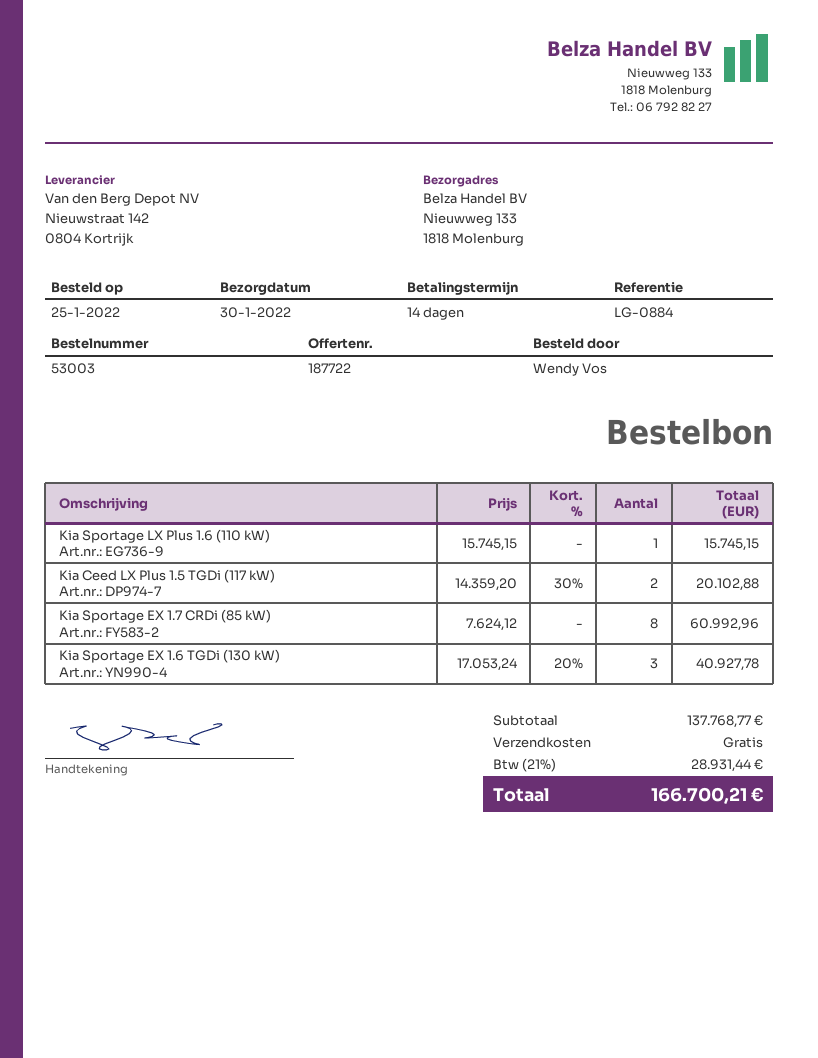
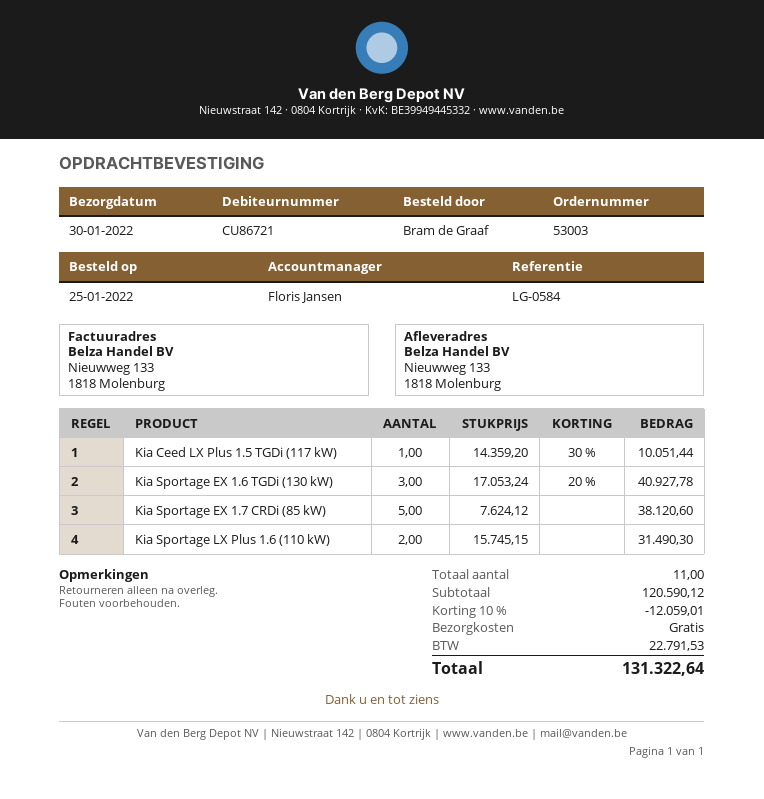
reference: LG-0884 -> LG-0584
ordered by: Wendy Vos -> Bram de Graaf
Kia Sportage LX Plus 1.6 (110 kW): 1 x 15745.15 = 15745.15 -> 2 x 15745.15 = 31490.30
Kia Ceed LX Plus 1.5 TGDi (117 kW): 2 x 14359.20 - 30% = 20102.88 -> 1 x 14359.20 - 30% = 10051.44
Kia Sportage EX 1.7 CRDi (85 kW): 8 x 7624.12 = 60992.96 -> 5 x 7624.12 = 38120.60
subtotal: 137768.77 -> 120590.12
discount: none -> 10% = 12059.01
tax: 28931.44 -> 22791.53
total: 166700.21 -> 131322.64

